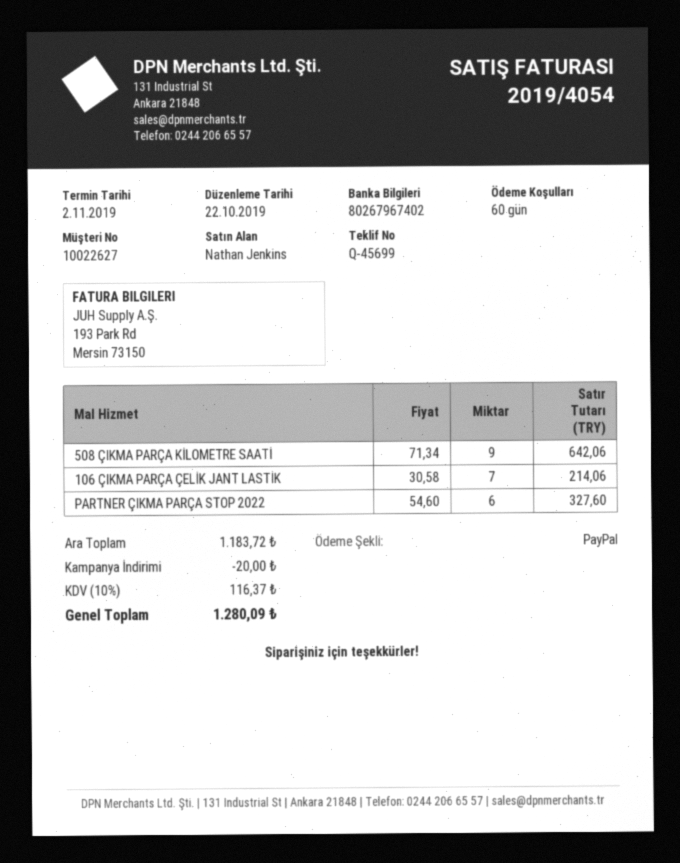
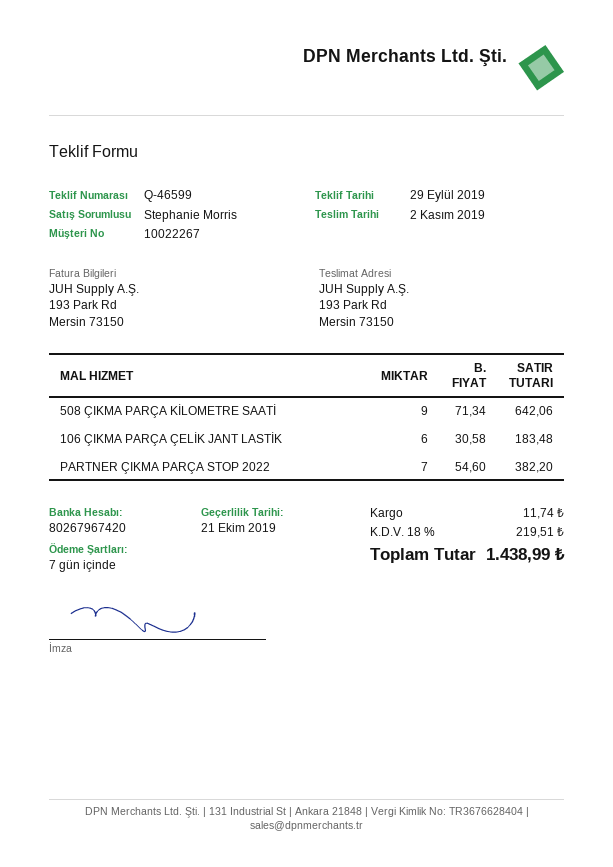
quote number: Q-45699 -> Q-46599
payment terms: 60 days -> 7 days
customer number: 10022627 -> 10022267
bank account: 80267967402 -> 80267967420
106 ÇIKMA PARÇA ÇELİK JANT LASTİK: 7 x 30.58 = 214.06 -> 6 x 30.58 = 183.48
PARTNER ÇIKMA PARÇA STOP 2022: 6 x 54.60 = 327.60 -> 7 x 54.60 = 382.20
discount: 20.00 -> none
shipping: none -> 11.74
tax: 10% = 116.37 -> 18% = 219.51
total: 1280.09 -> 1438.99

